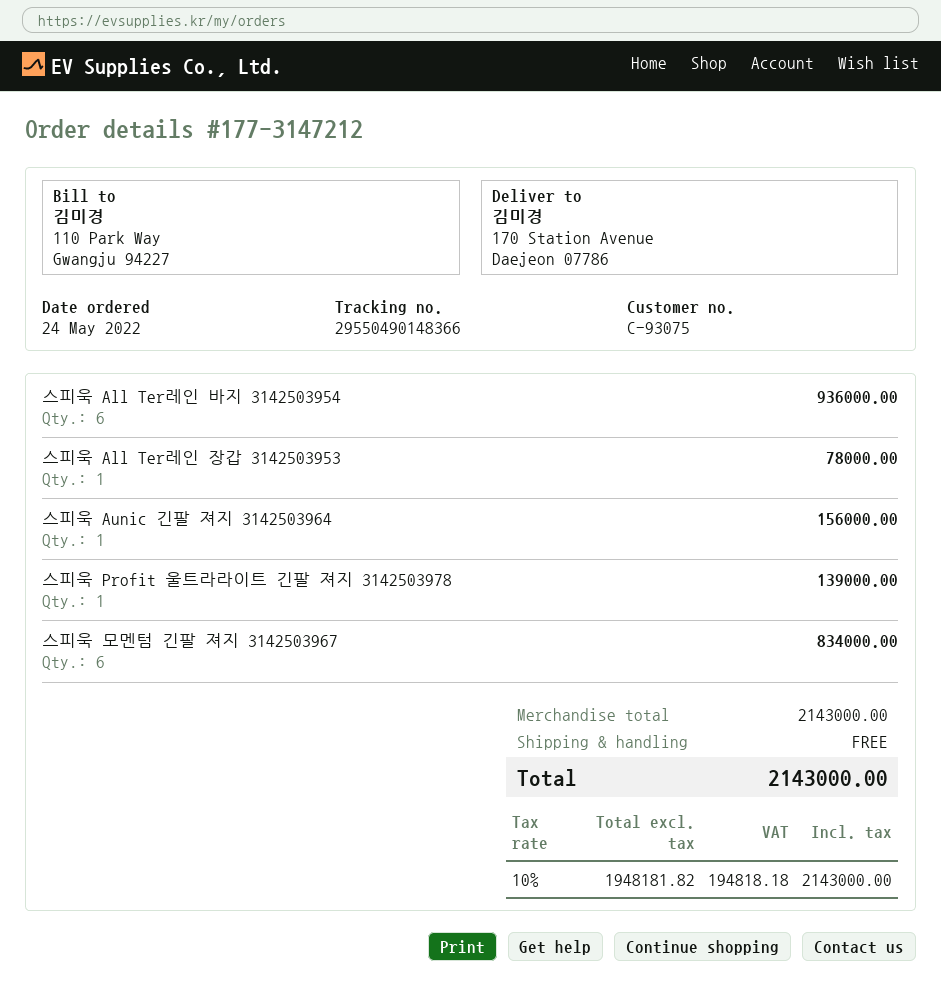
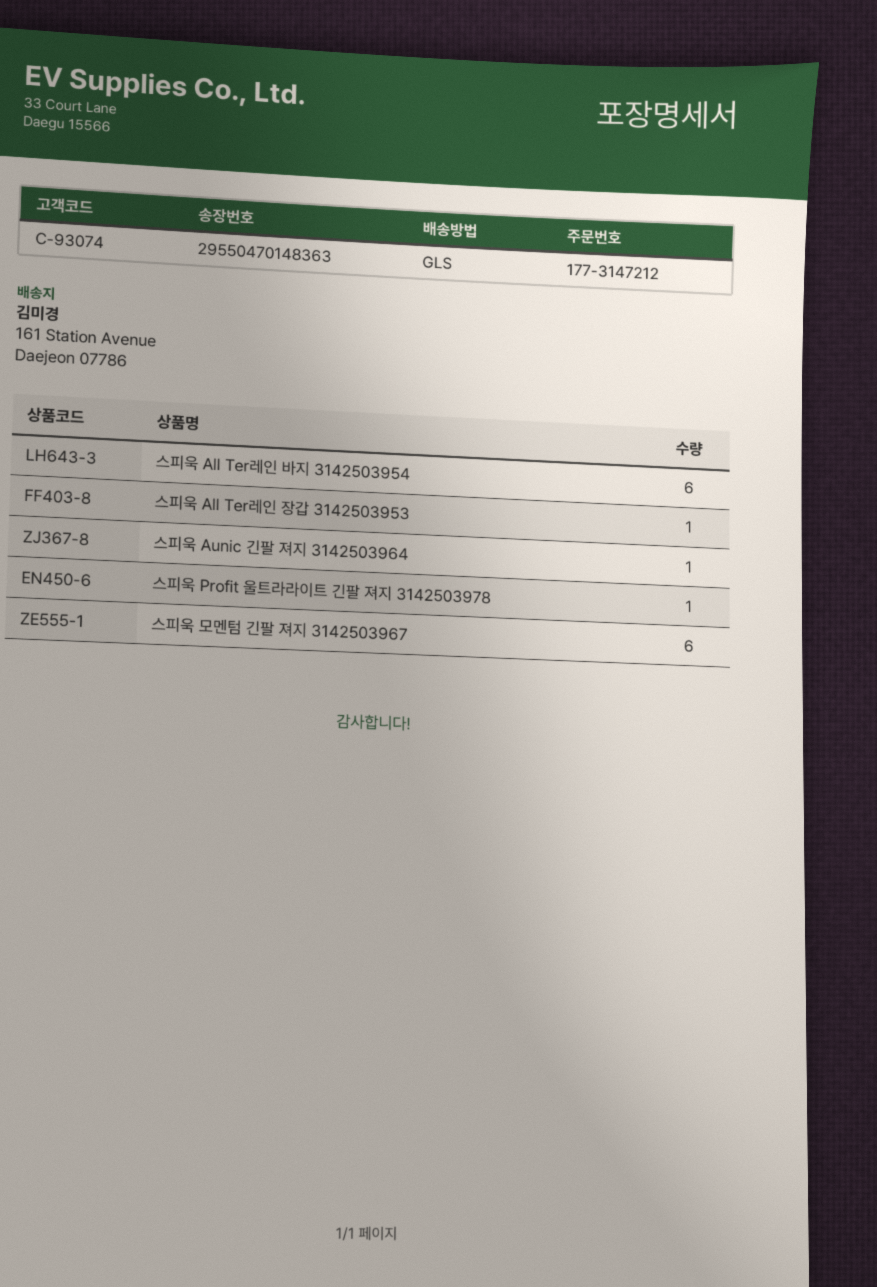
customer number: C-93075 -> C-93074
tracking number: 29550490148366 -> 29550470148363
ship to: 170 Station Avenue, Daejeon 07786 -> 161 Station Avenue, Daejeon 07786

